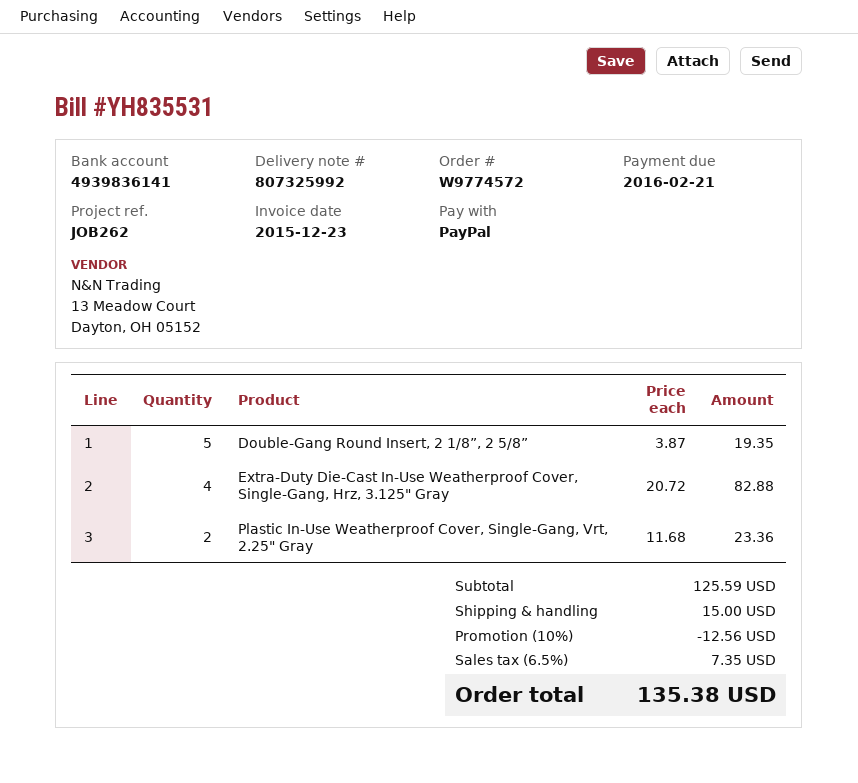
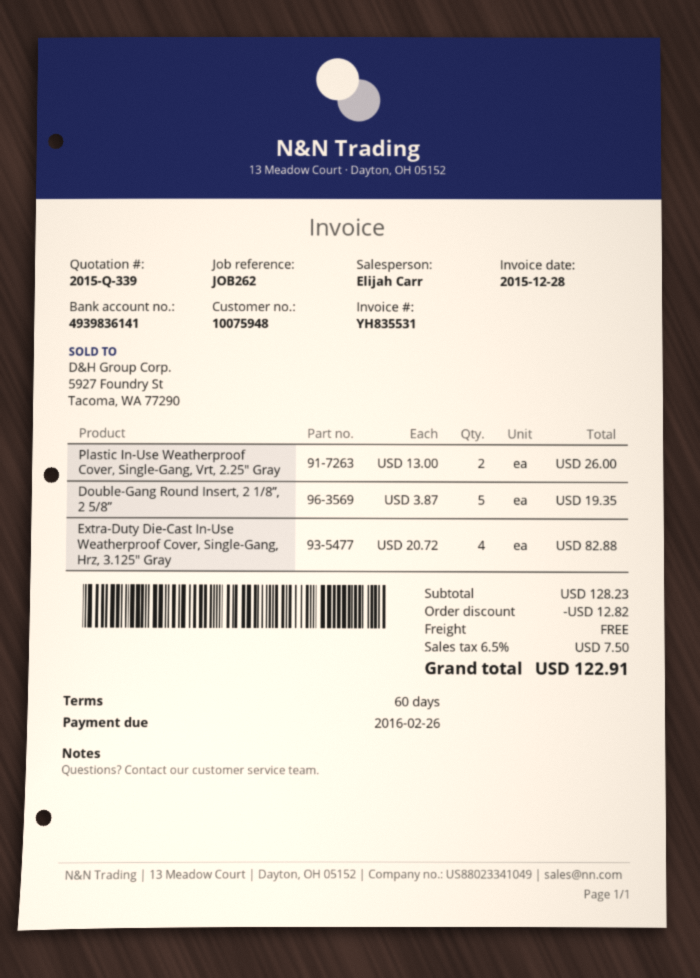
invoice date: 2015-12-23 -> 2015-12-28
due date: 2016-02-21 -> 2016-02-26
Plastic In-Use Weatherproof Cover, Single-Gang, Vrt, 2.25" Gray: 2 x 11.68 = 23.36 -> 2 x 13.00 = 26.00
subtotal: 125.59 -> 128.23
discount: 12.56 -> 12.82
shipping: 15.00 -> 0.00
tax: 6.5% = 7.35 -> 6.5% = 7.50
total: 135.38 -> 122.91

